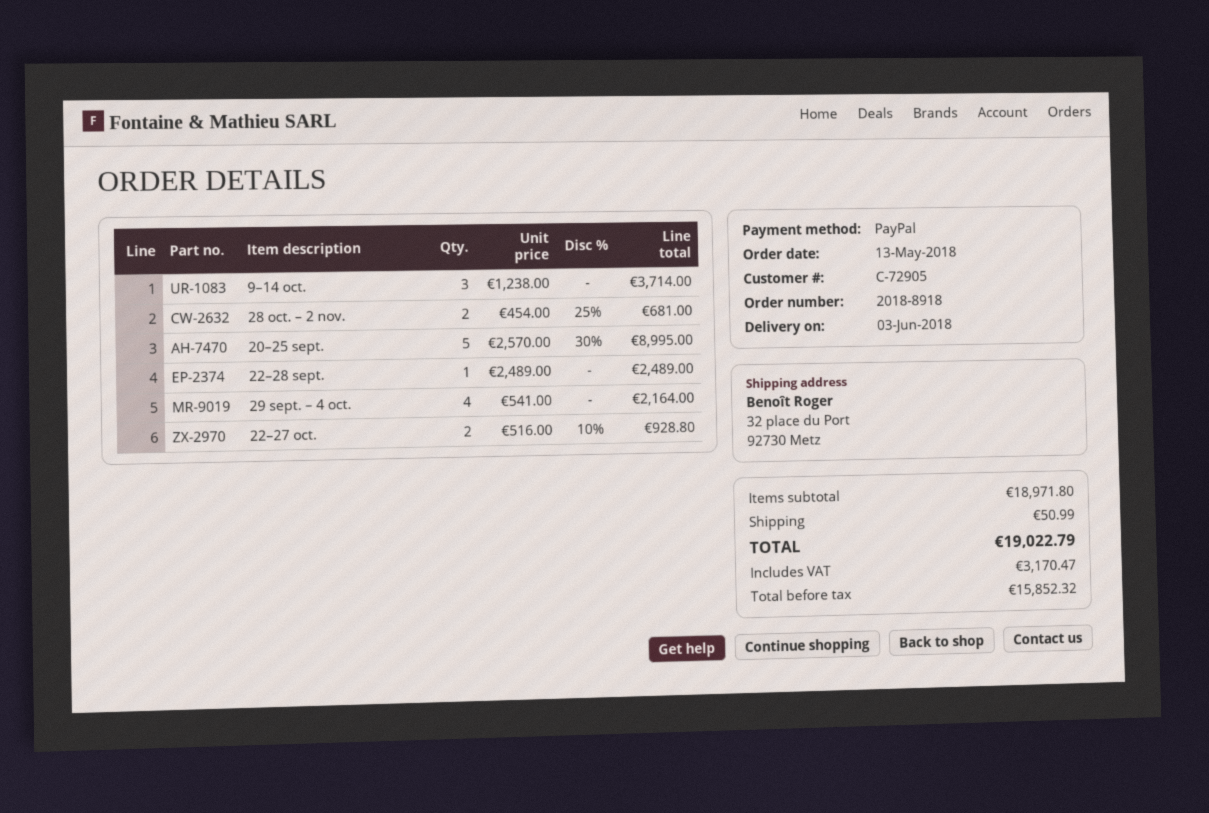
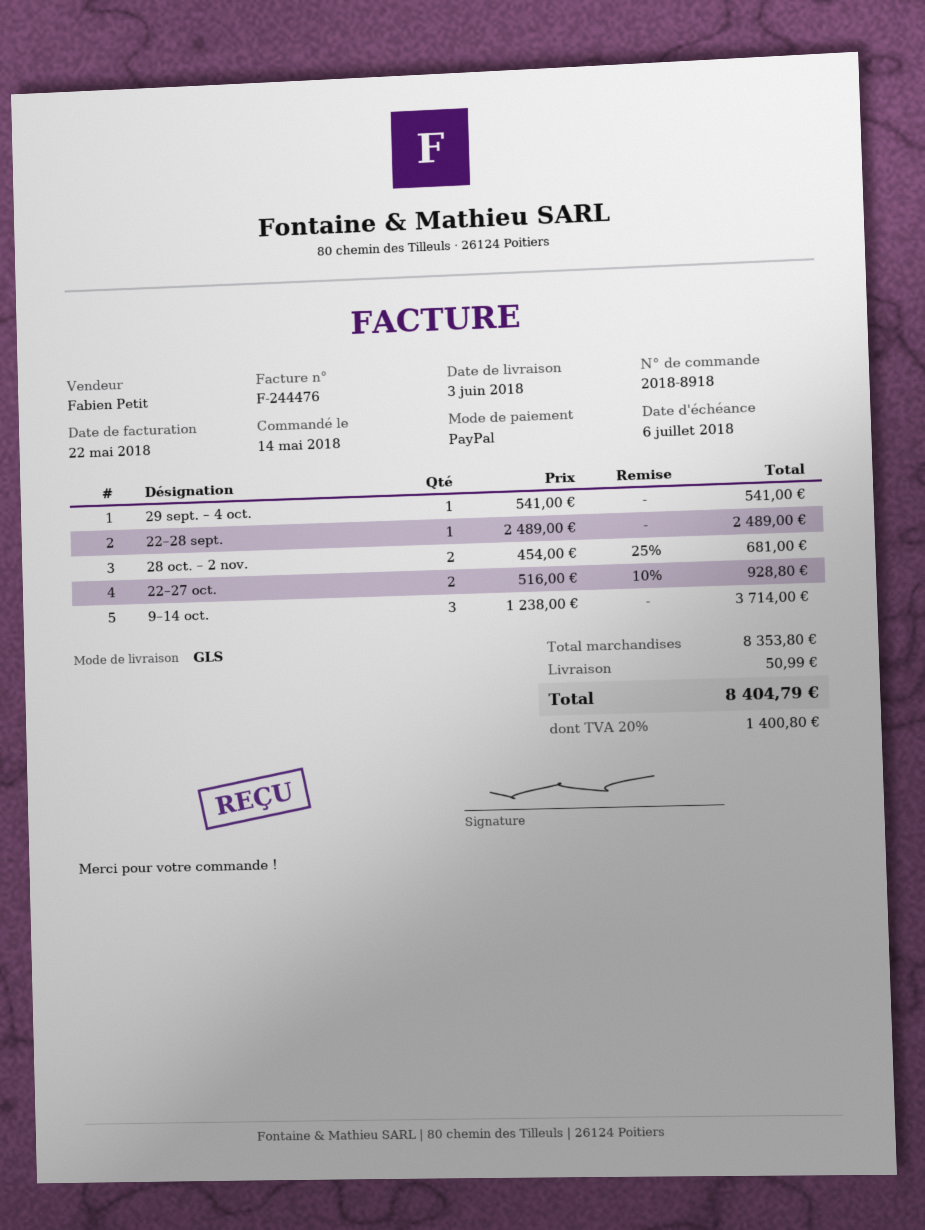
order date: 2018-05-13 -> 2018-05-14
20–25 sept.: 5 x 2570.00 - 30% = 8995.00 -> none
29 sept. – 4 oct.: 4 x 541.00 = 2164.00 -> 1 x 541.00 = 541.00
subtotal: 18971.80 -> 8353.80
tax: 3170.47 -> 1400.80
total: 19022.79 -> 8404.79

